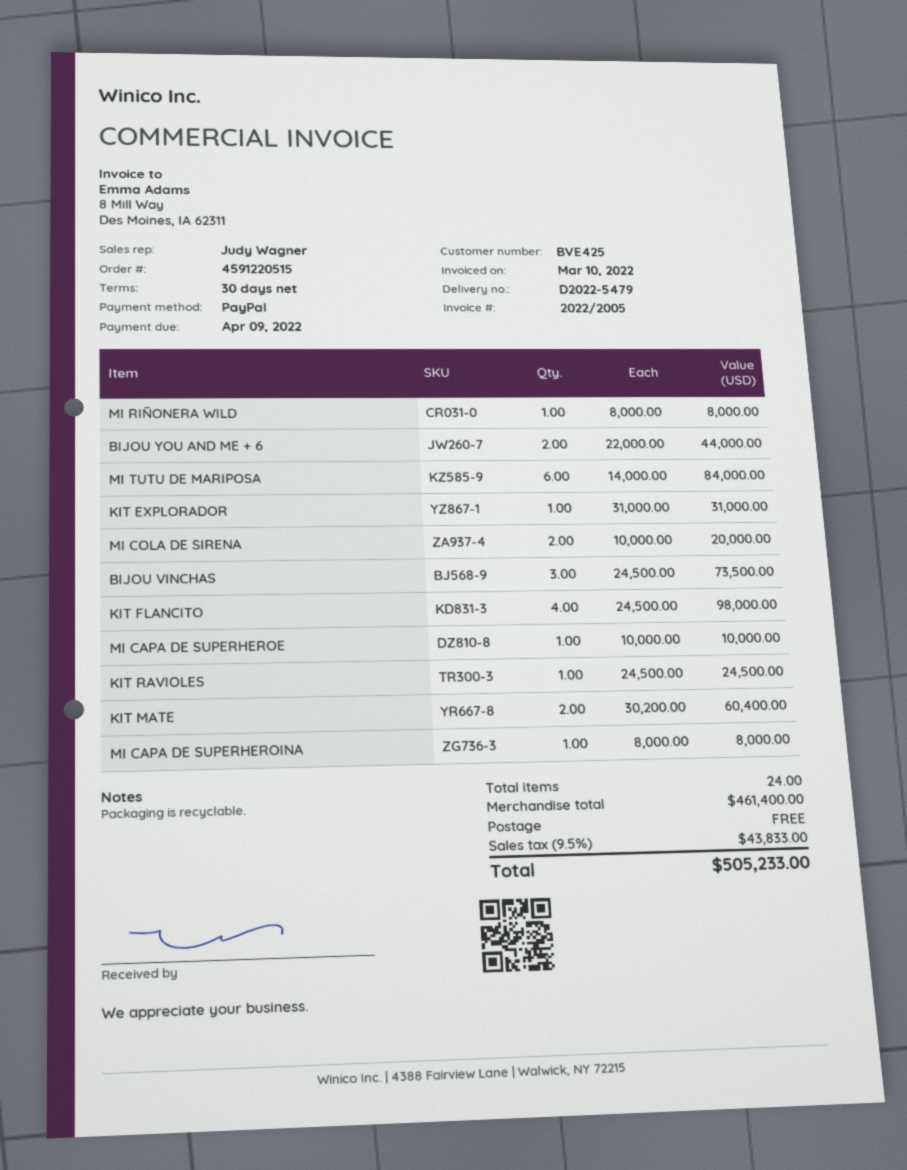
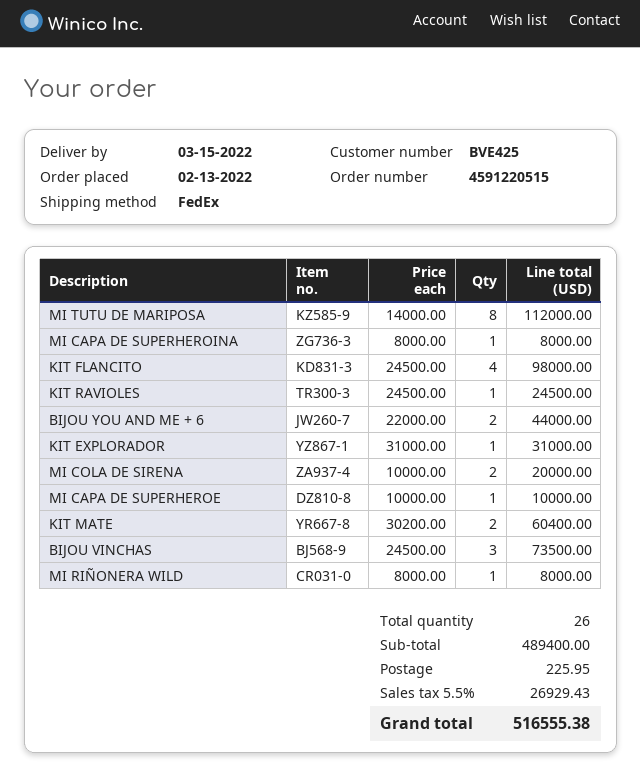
MI TUTU DE MARIPOSA: 6 x 14000.00 = 84000.00 -> 8 x 14000.00 = 112000.00
total quantity: 24 -> 26
subtotal: 461400.00 -> 489400.00
shipping: 0.00 -> 225.95
tax: 9.5% = 43833.00 -> 5.5% = 26929.43
total: 505233.00 -> 516555.38

